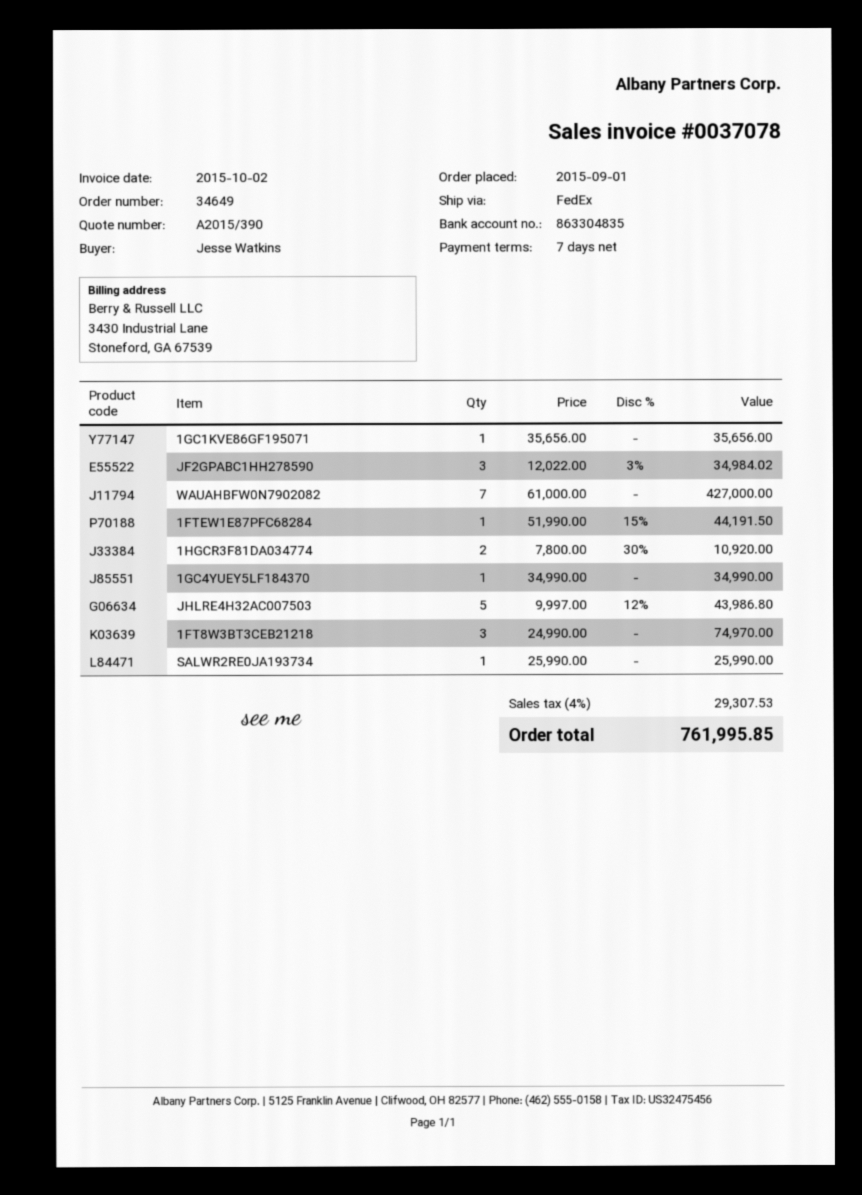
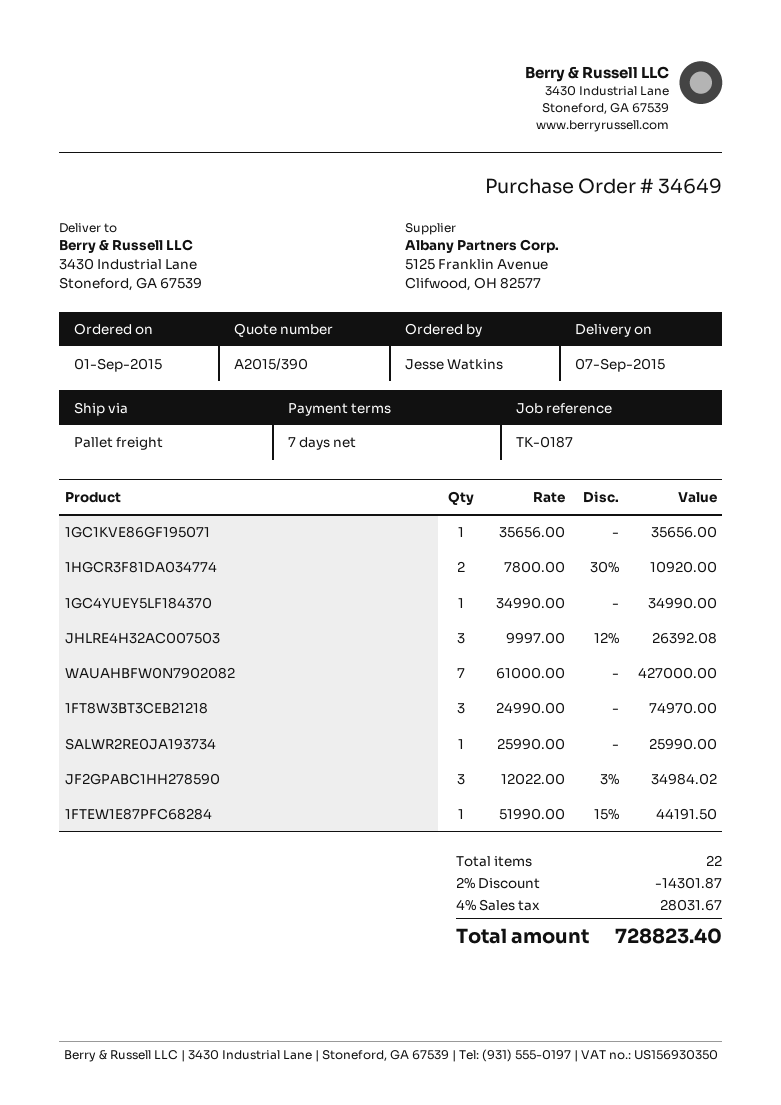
shipping method: FedEx -> pallet freight
JHLRE4H32AC007503: 5 x 9997.00 - 12% = 43986.80 -> 3 x 9997.00 - 12% = 26392.08
discount: none -> 2% = 14301.87
tax: 4% = 29307.53 -> 4% = 28031.67
total: 761995.85 -> 728823.40

